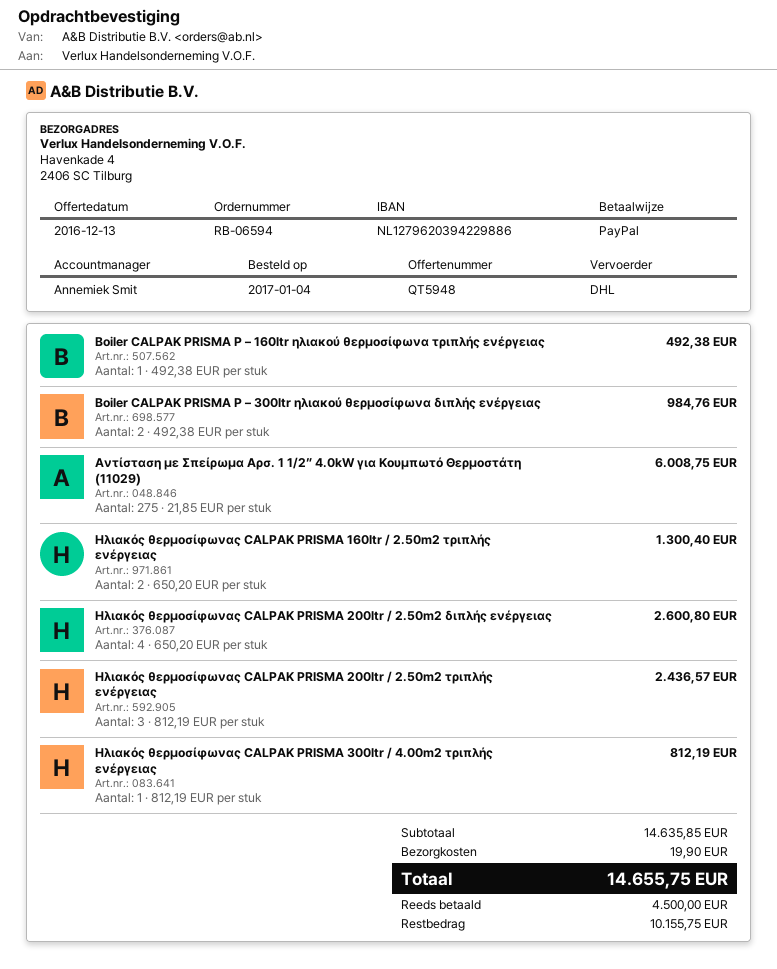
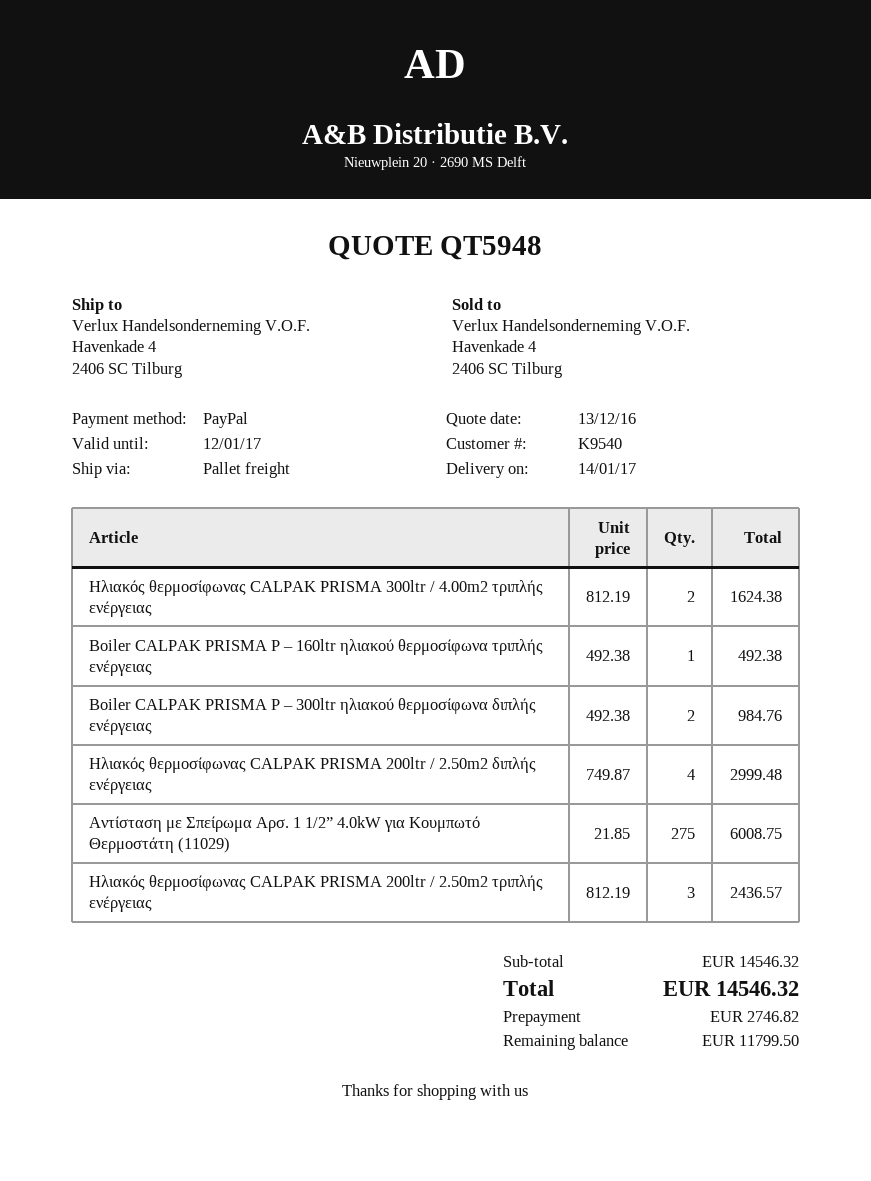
shipping method: DHL -> pallet freight
Ηλιακός θερμοσίφωνας CALPAK PRISMA 160ltr / 2.50m2 τριπλής ενέργειας: 2 x 650.20 = 1300.40 -> none
Ηλιακός θερμοσίφωνας CALPAK PRISMA 200ltr / 2.50m2 διπλής ενέργειας: 4 x 650.20 = 2600.80 -> 4 x 749.87 = 2999.48
Ηλιακός θερμοσίφωνας CALPAK PRISMA 300ltr / 4.00m2 τριπλής ενέργειας: 1 x 812.19 = 812.19 -> 2 x 812.19 = 1624.38
subtotal: 14635.85 -> 14546.32
shipping: 19.90 -> none
total: 14655.75 -> 14546.32
deposit: 4500.00 -> 2746.82
balance: 10155.75 -> 11799.50

